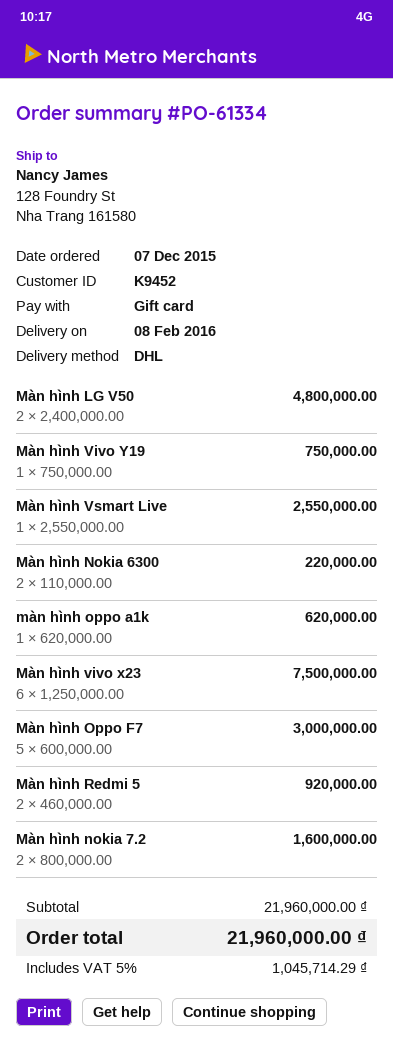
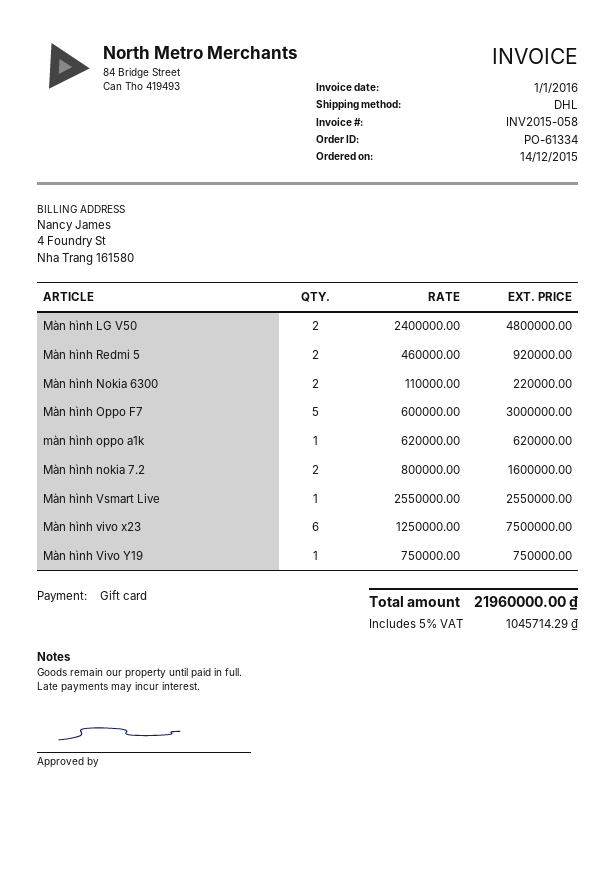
order date: 2015-12-07 -> 2015-12-14

